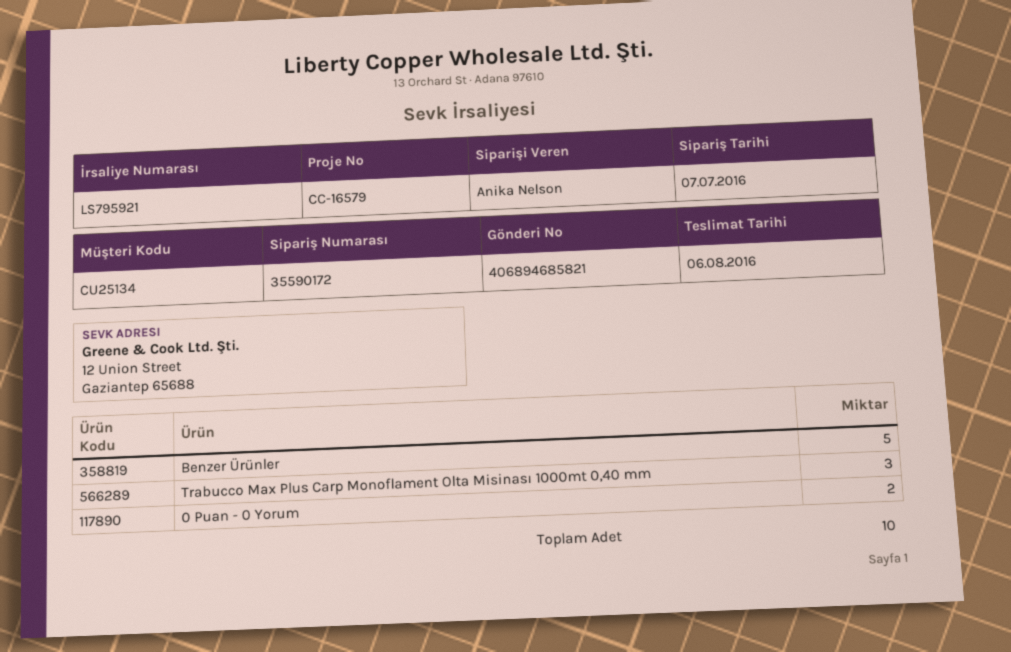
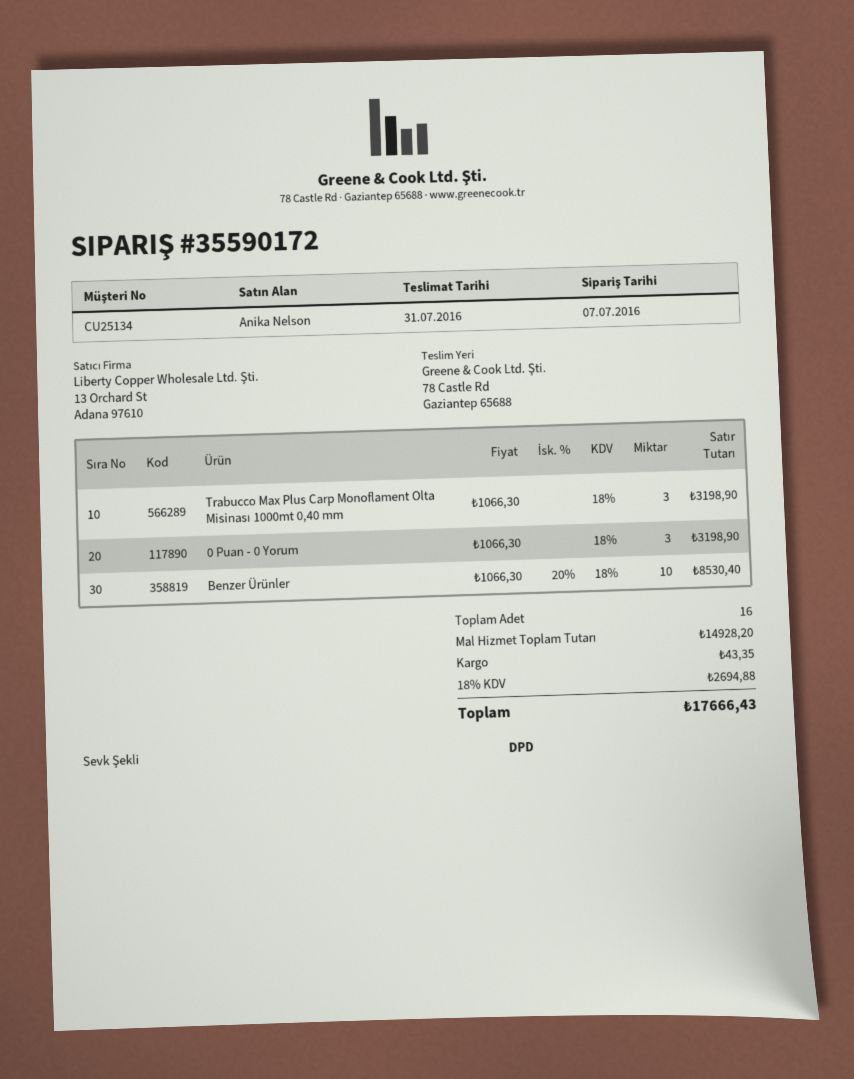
delivery date: 2016-08-06 -> 2016-07-31
ship to: 12 Union Street, Gaziantep 65688 -> 78 Castle Rd, Gaziantep 65688
Benzer Ürünler: 5 -> 10
0 Puan - 0 Yorum: 2 -> 3
total quantity: 10 -> 16

